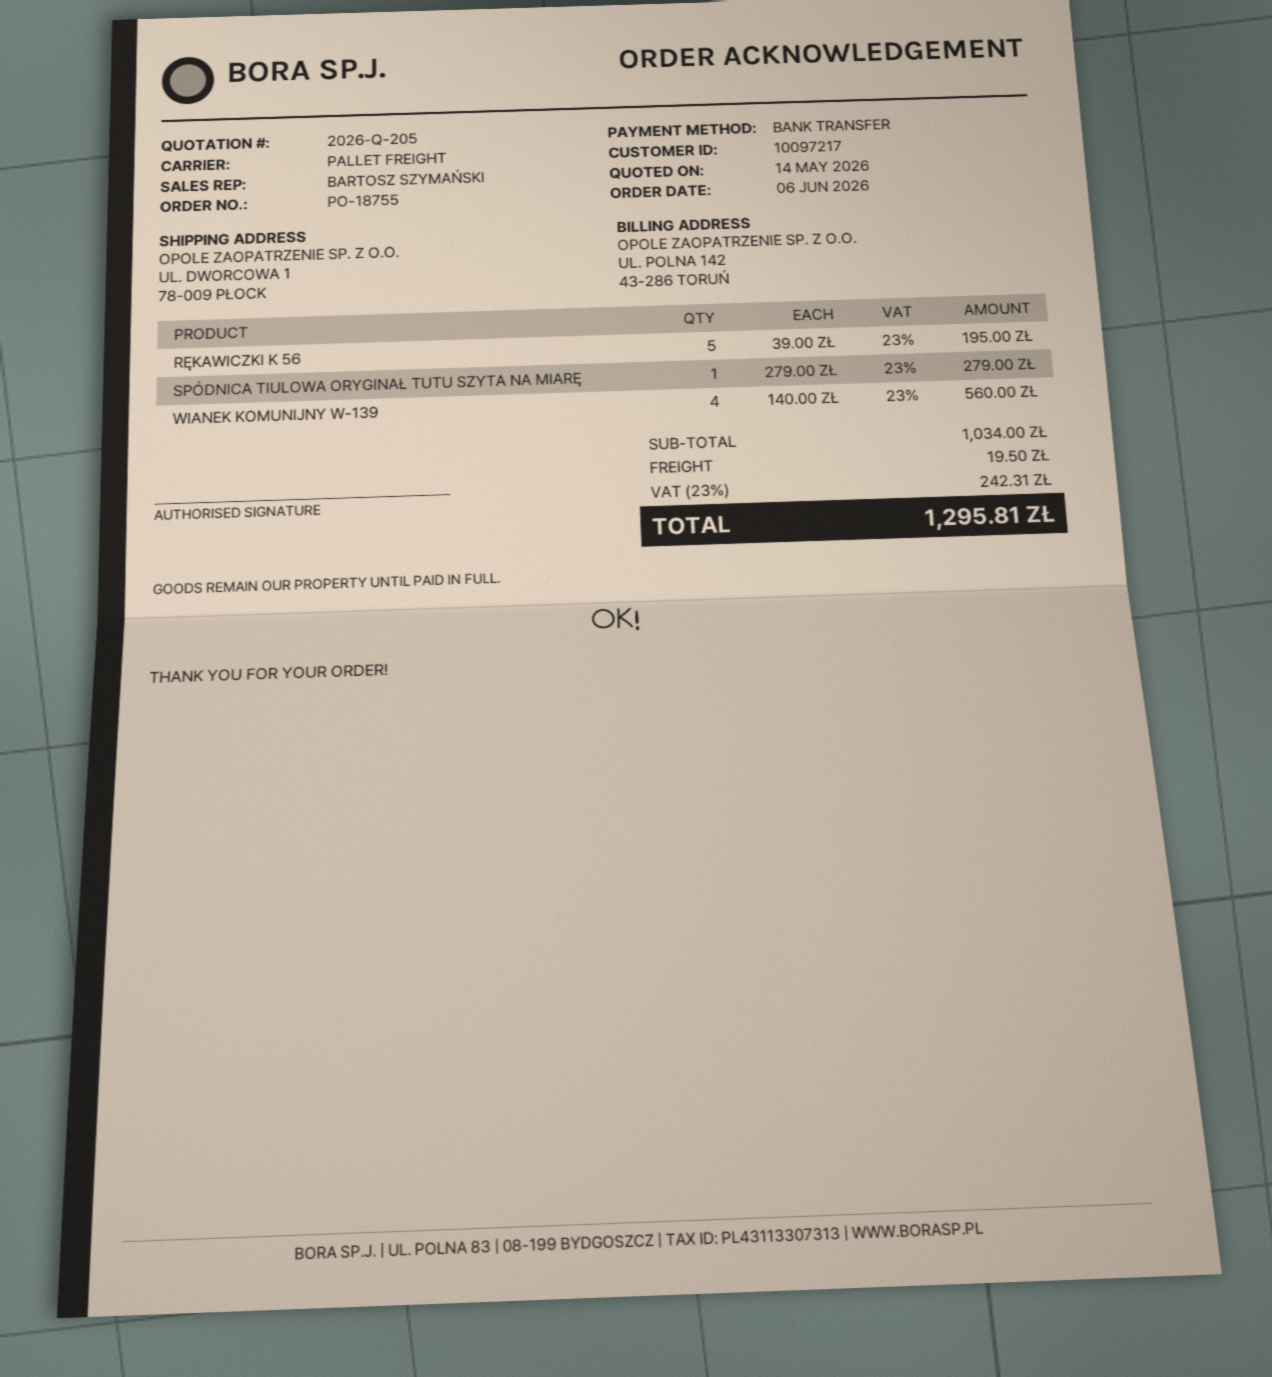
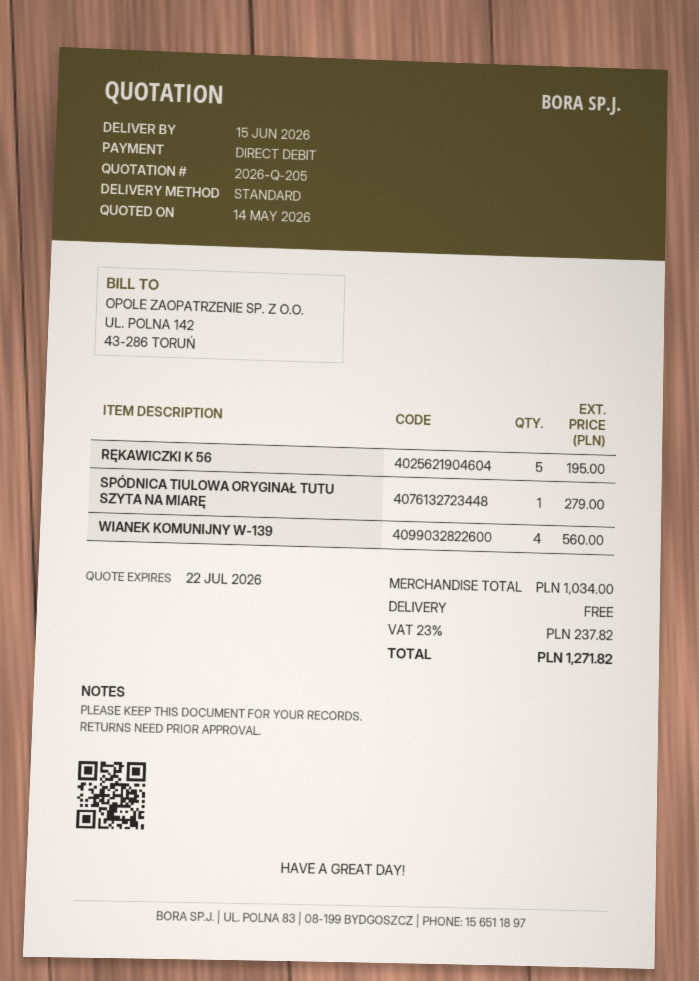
payment method: bank transfer -> direct debit
shipping method: pallet freight -> standard
shipping: 19.50 -> 0.00
tax: 23% = 242.31 -> 23% = 237.82
total: 1295.81 -> 1271.82

